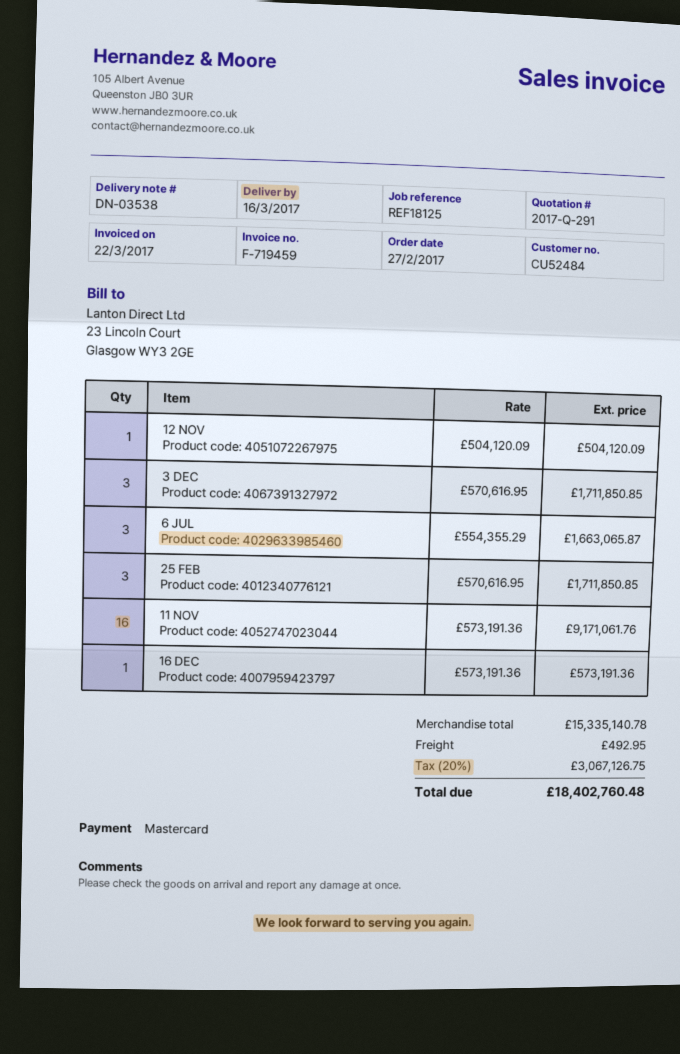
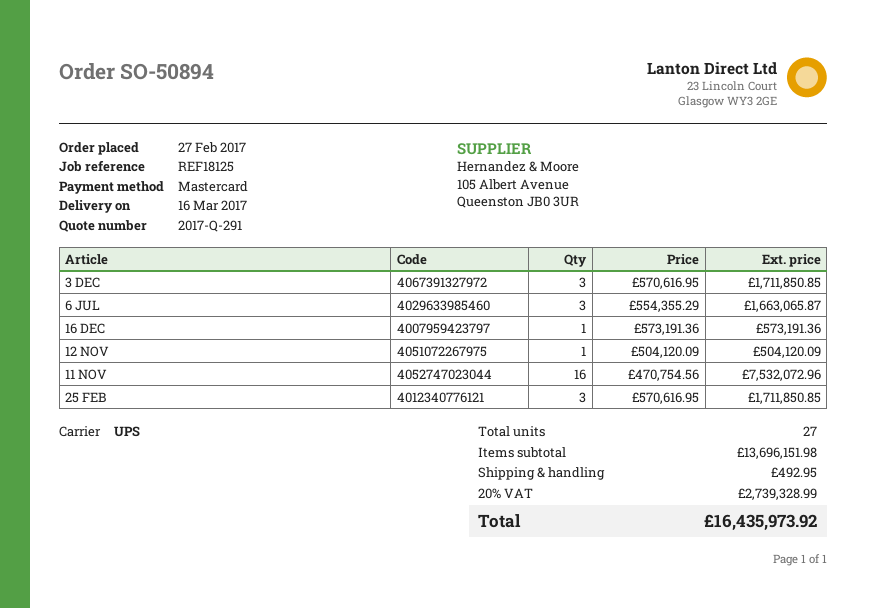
11 NOV: 16 x 573191.36 = 9171061.76 -> 16 x 470754.56 = 7532072.96
subtotal: 15335140.78 -> 13696151.98
tax: 20% = 3067126.75 -> 20% = 2739328.99
total: 18402760.48 -> 16435973.92

